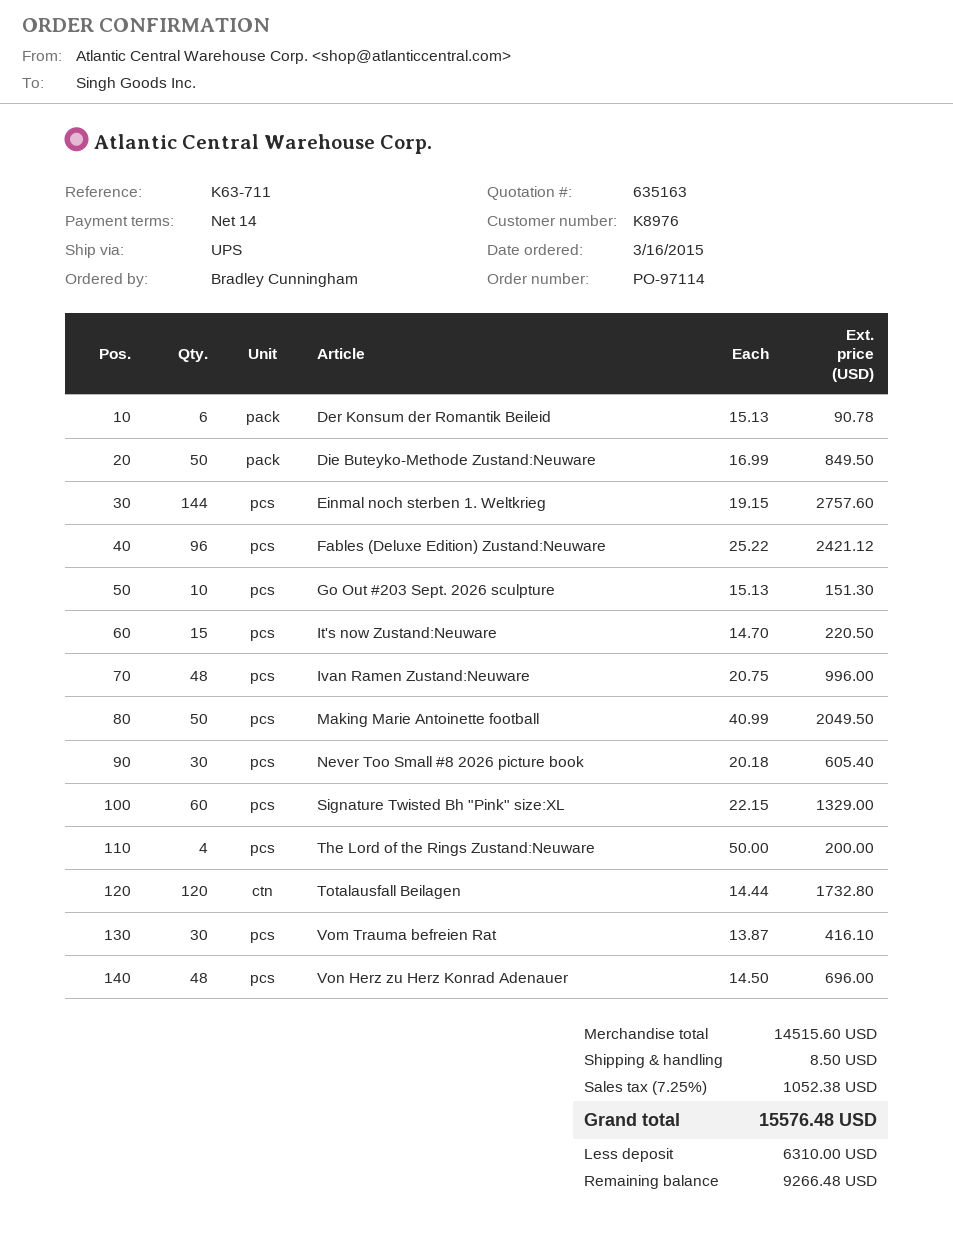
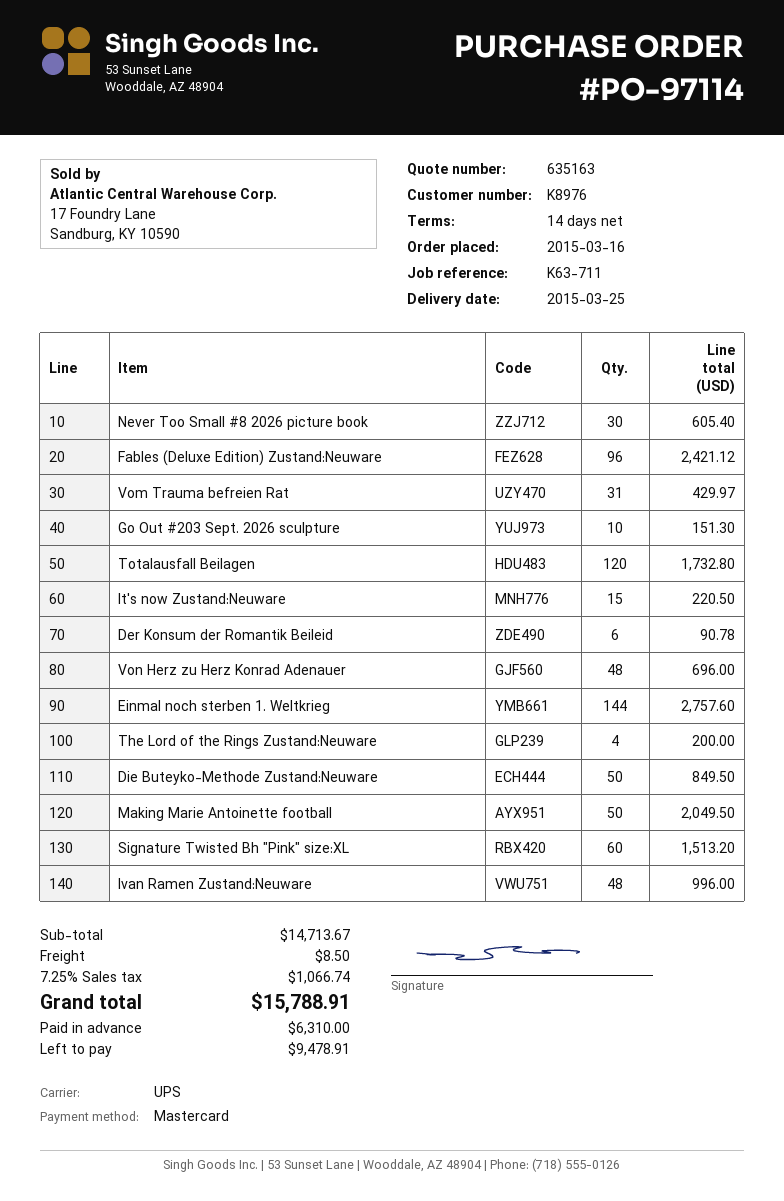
Signature Twisted Bh "Pink" size:XL: 60 for 1329.00 -> 60 for 1513.20
Vom Trauma befreien Rat: 30 for 416.10 -> 31 for 429.97
subtotal: 14515.60 -> 14713.67
tax: 7.25% = 1052.38 -> 7.25% = 1066.74
total: 15576.48 -> 15788.91
balance: 9266.48 -> 9478.91

